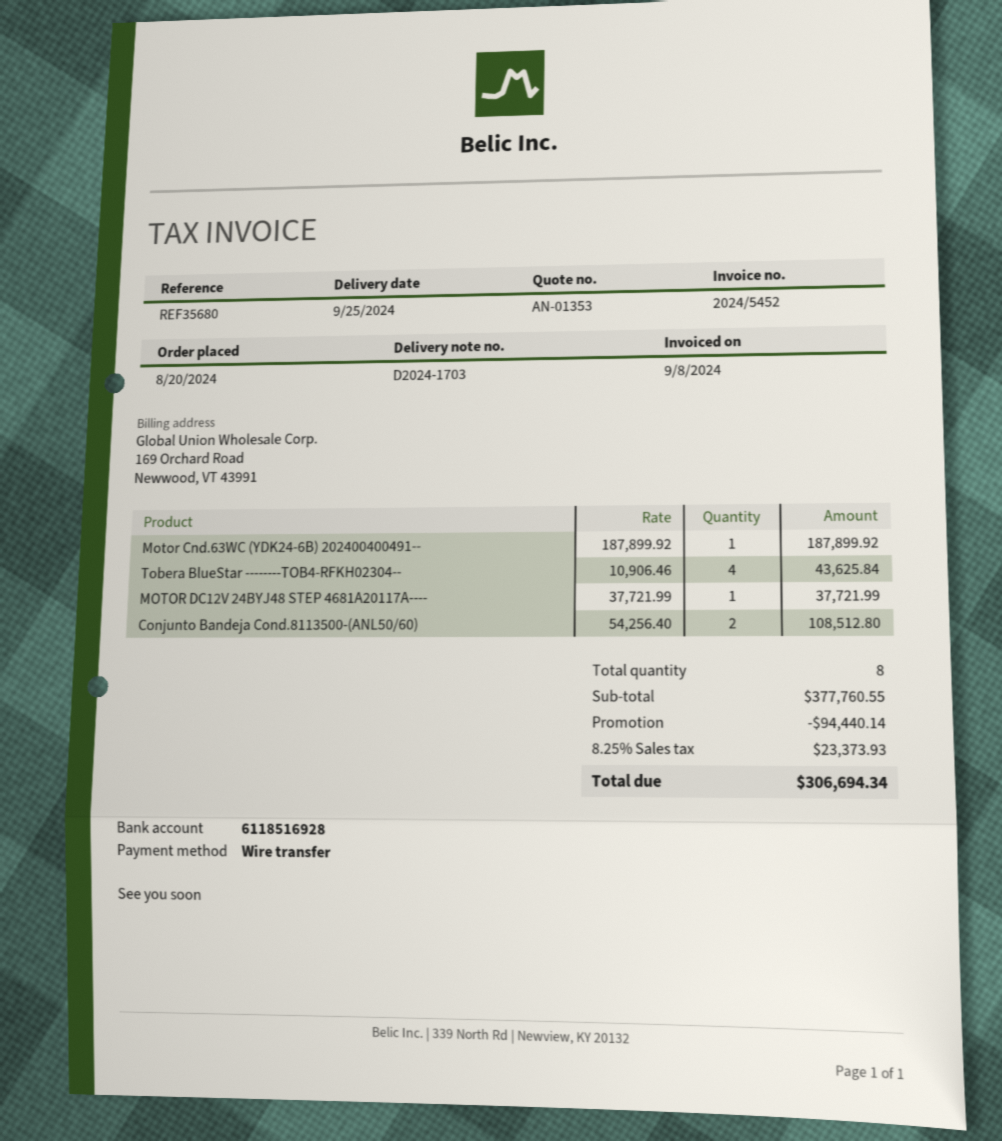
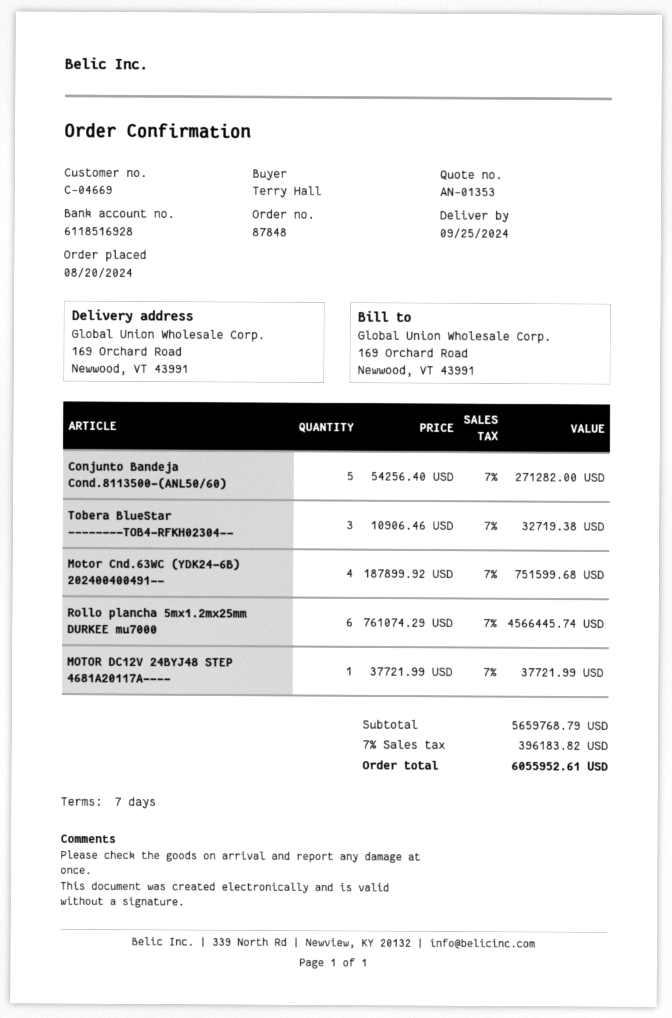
Motor Cnd.63WC (YDK24-6B) 202400400491--: 1 x 187899.92 = 187899.92 -> 4 x 187899.92 = 751599.68
Tobera BlueStar --------TOB4-RFKH02304--: 4 x 10906.46 = 43625.84 -> 3 x 10906.46 = 32719.38
Conjunto Bandeja Cond.8113500-(ANL50/60): 2 x 54256.40 = 108512.80 -> 5 x 54256.40 = 271282.00
Rollo plancha 5mx1.2mx25mm DURKEE mu7000: none -> 6 x 761074.29 = 4566445.74
subtotal: 377760.55 -> 5659768.79
discount: 94440.14 -> none
tax: 8.25% = 23373.93 -> 7% = 396183.82
total: 306694.34 -> 6055952.61

